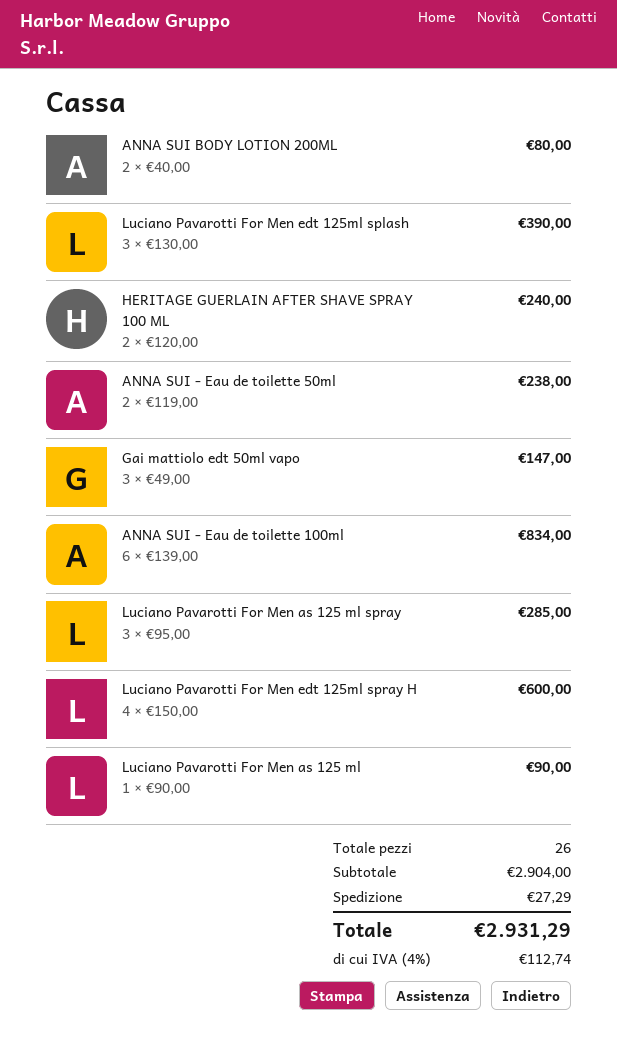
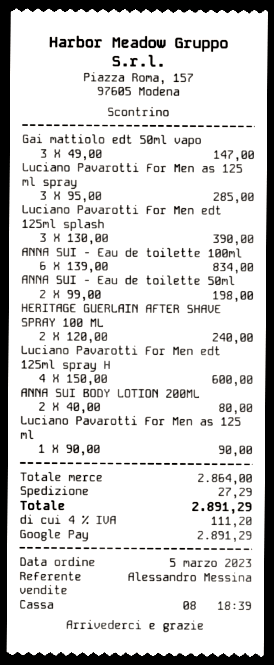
ANNA SUI - Eau de toilette 50ml: 2 x 119.00 = 238.00 -> 2 x 99.00 = 198.00
subtotal: 2904.00 -> 2864.00
tax: 4% = 112.74 -> 4% = 111.20
total: 2931.29 -> 2891.29

